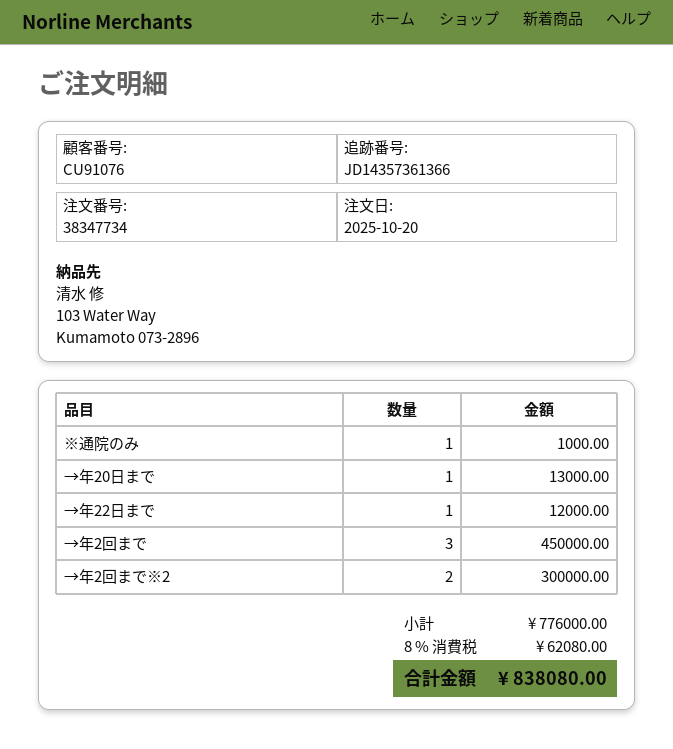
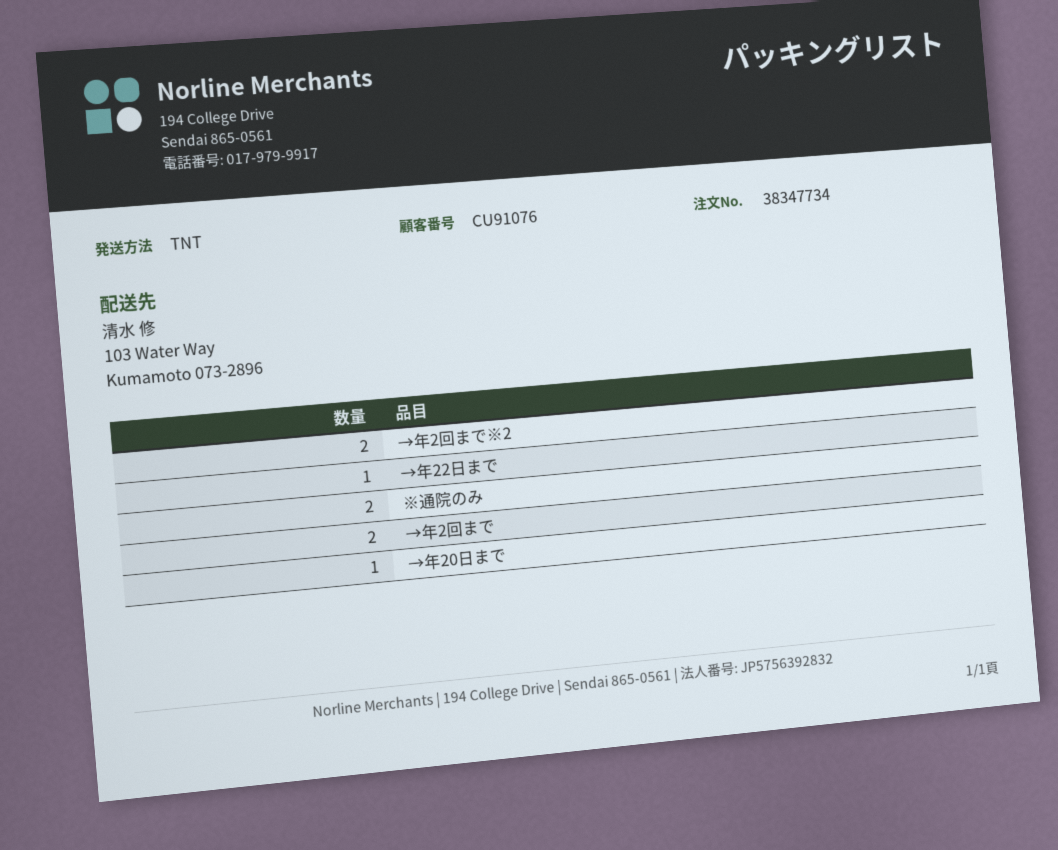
※通院のみ: 1 -> 2
→年2回まで: 3 -> 2

